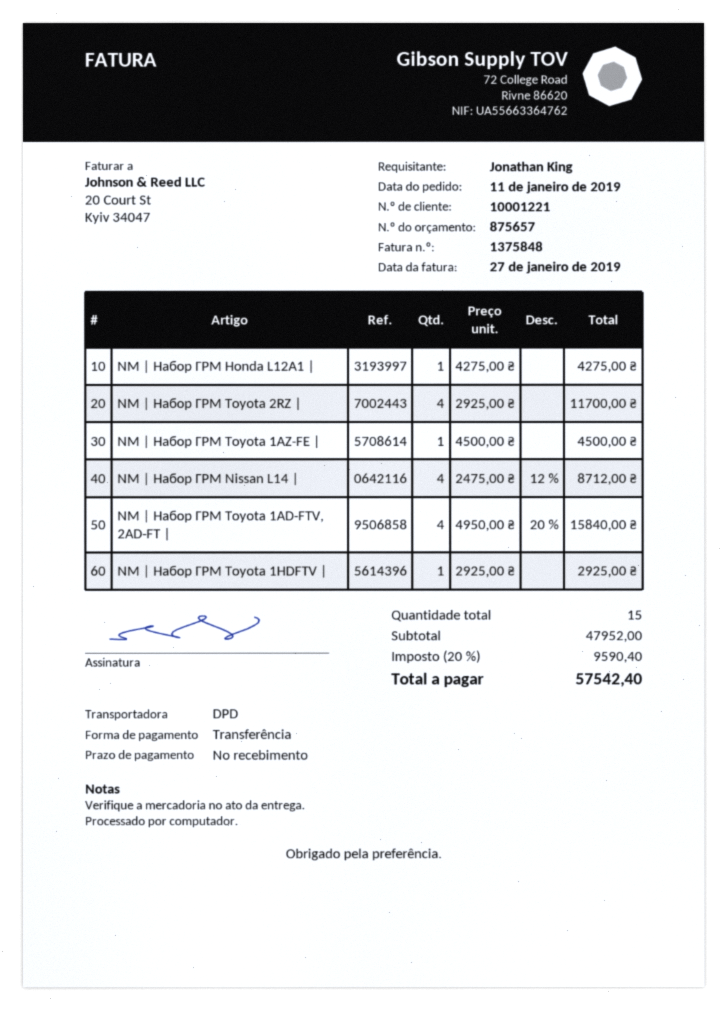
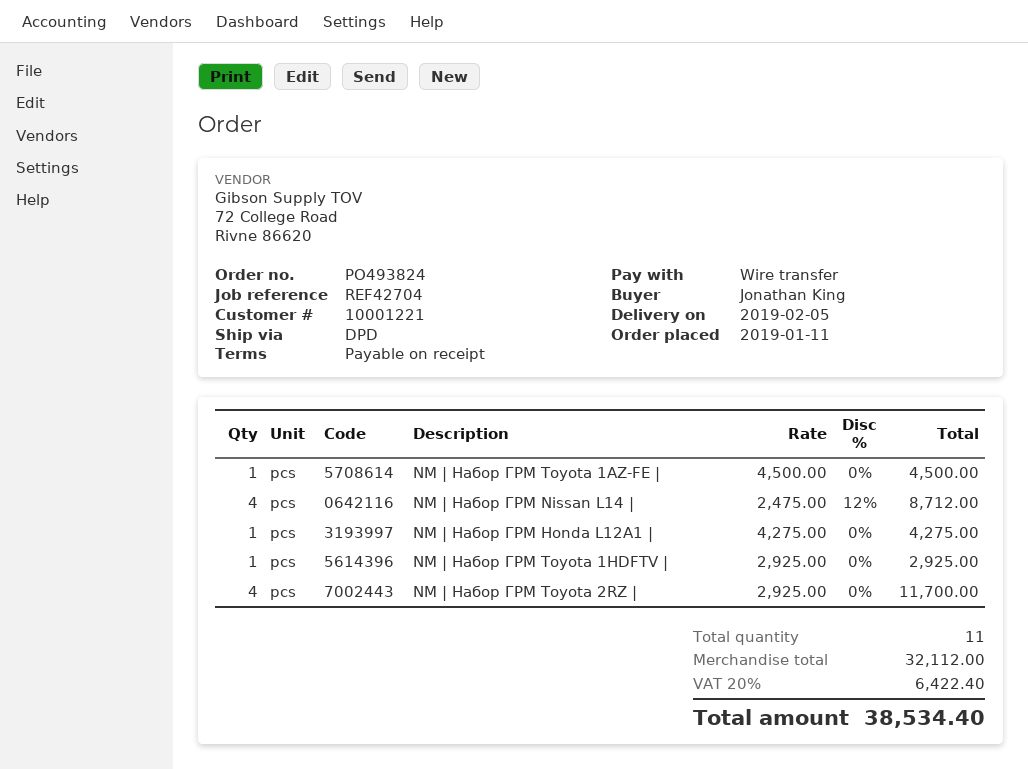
NM | Набор ГРМ Toyota 1AD-FTV, 2AD-FT |: 4 x 4950.00 - 20% = 15840.00 -> none
total quantity: 15 -> 11
subtotal: 47952.00 -> 32112.00
tax: 20% = 9590.40 -> 20% = 6422.40
total: 57542.40 -> 38534.40

